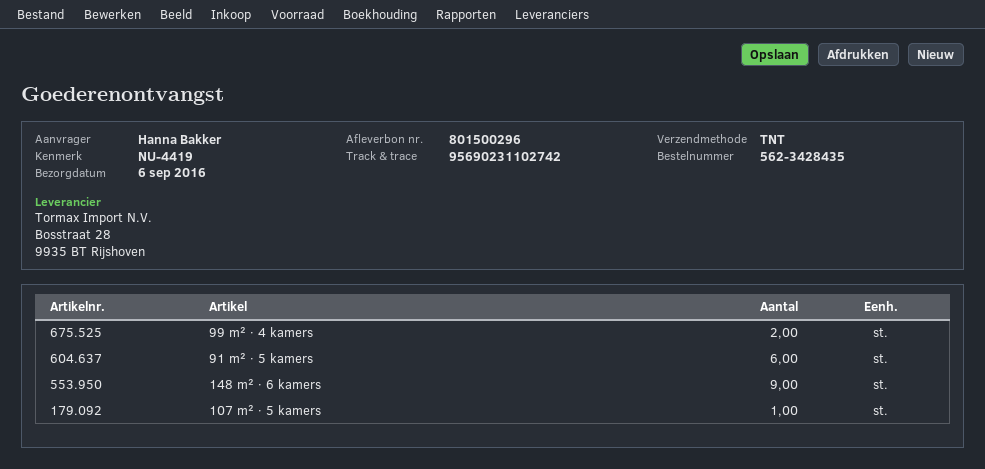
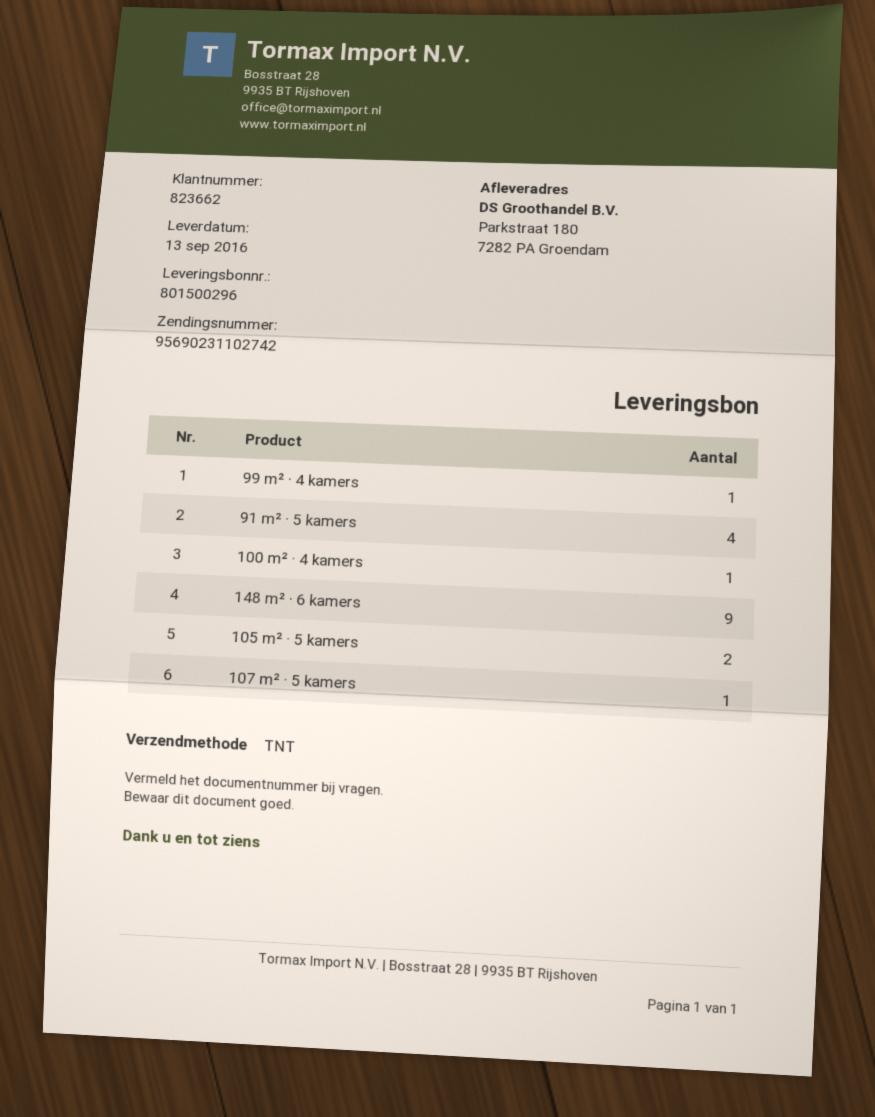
delivery date: 2016-09-06 -> 2016-09-13
99 m² · 4 kamers: 2 -> 1
91 m² · 5 kamers: 6 -> 4
100 m² · 4 kamers: none -> 1
105 m² · 5 kamers: none -> 2

